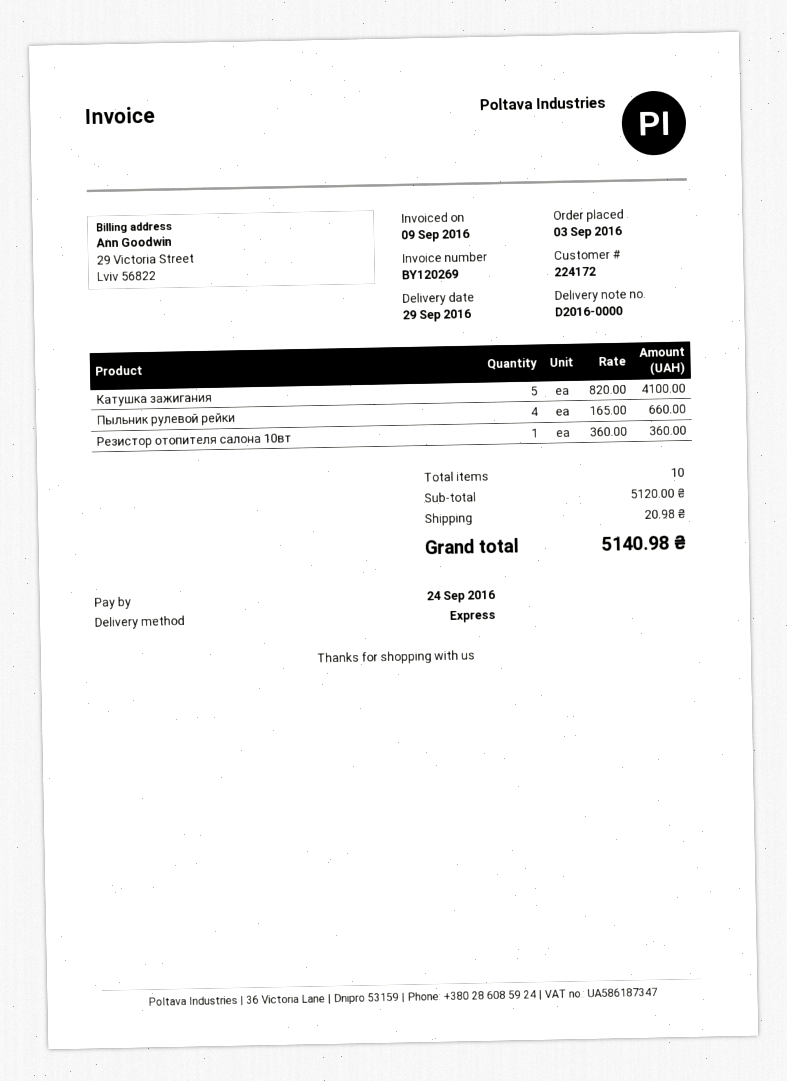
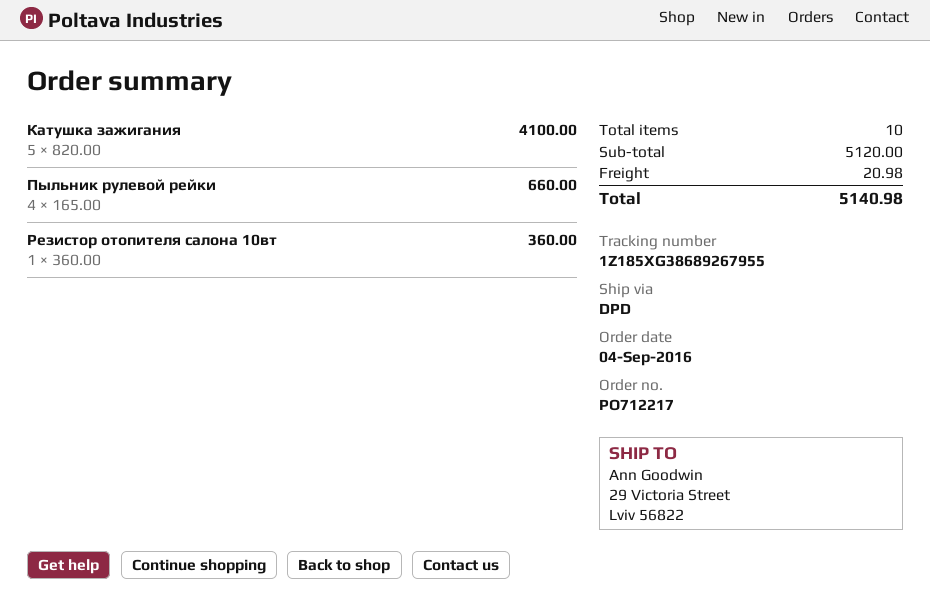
order date: 2016-09-03 -> 2016-09-04
shipping method: express -> DPD

